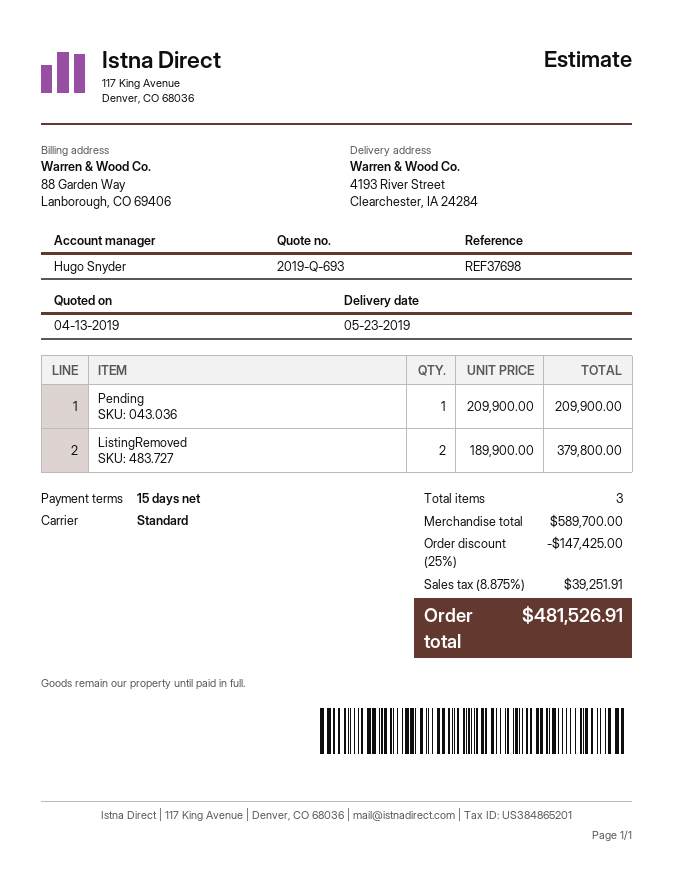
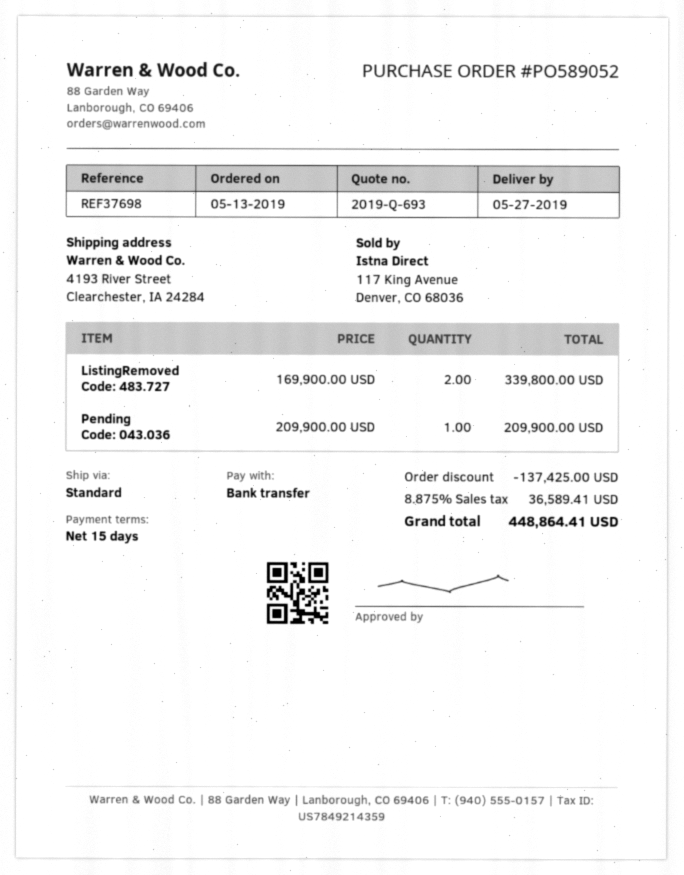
delivery date: 2019-05-23 -> 2019-05-27
ListingRemoved: 2 x 189900.00 = 379800.00 -> 2 x 169900.00 = 339800.00
discount: 147425.00 -> 137425.00
tax: 8.875% = 39251.91 -> 8.875% = 36589.41
total: 481526.91 -> 448864.41

